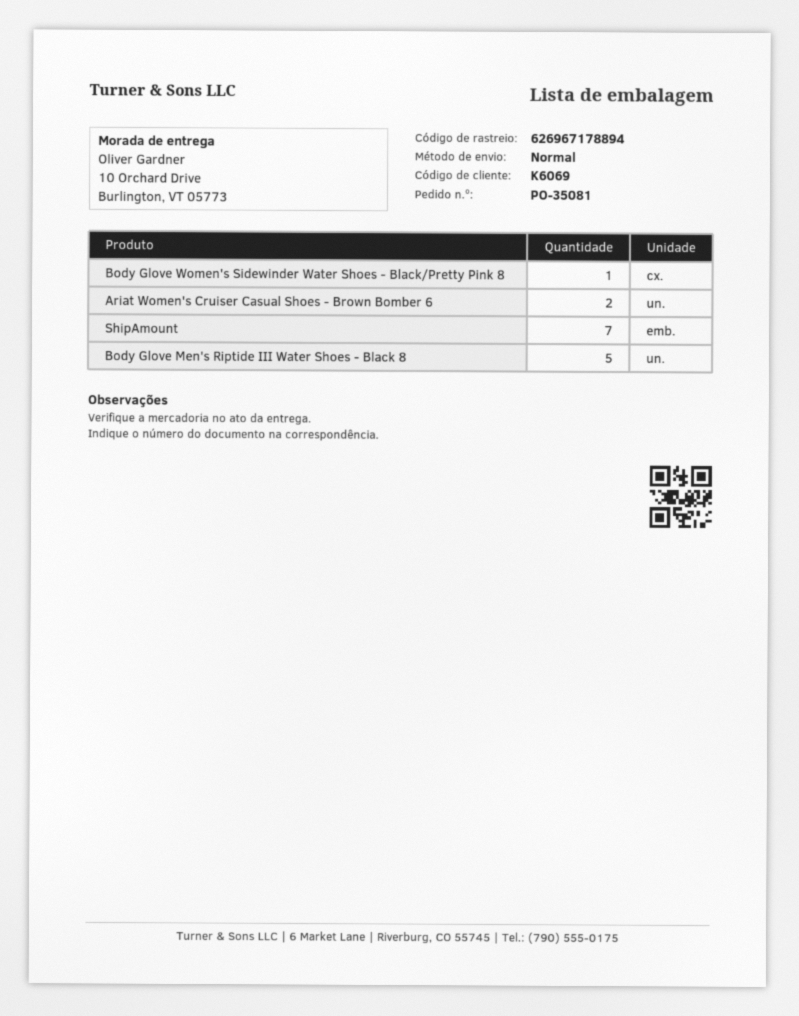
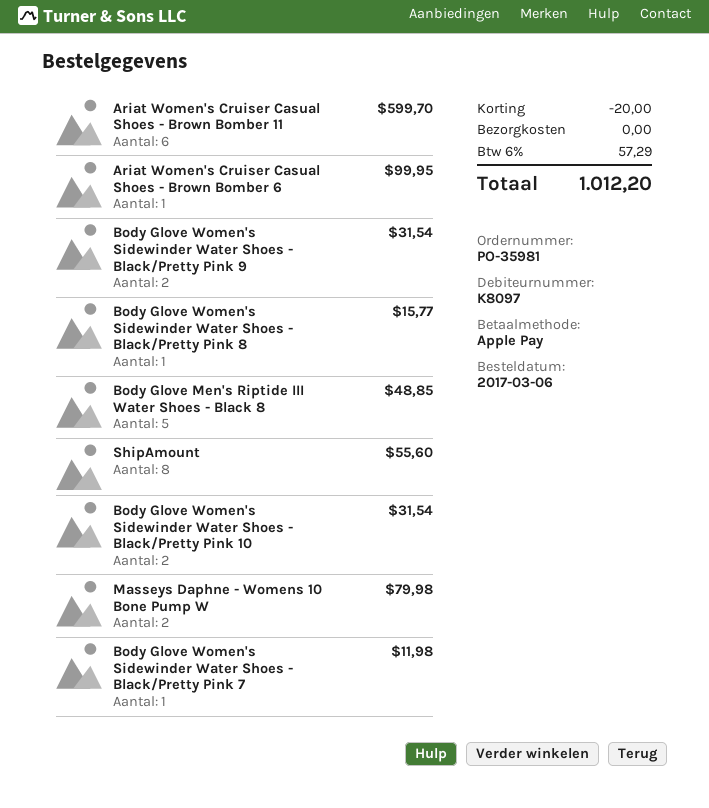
order number: PO-35081 -> PO-35981
customer number: K6069 -> K8097
Ariat Women's Cruiser Casual Shoes - Brown Bomber 6: 2 -> 1
ShipAmount: 7 -> 8
Ariat Women's Cruiser Casual Shoes - Brown Bomber 11: none -> 6
Body Glove Women's Sidewinder Water Shoes - Black/Pretty Pink 9: none -> 2
Body Glove Women's Sidewinder Water Shoes - Black/Pretty Pink 10: none -> 2
Masseys Daphne - Womens 10 Bone Pump W: none -> 2
Body Glove Women's Sidewinder Water Shoes - Black/Pretty Pink 7: none -> 1

